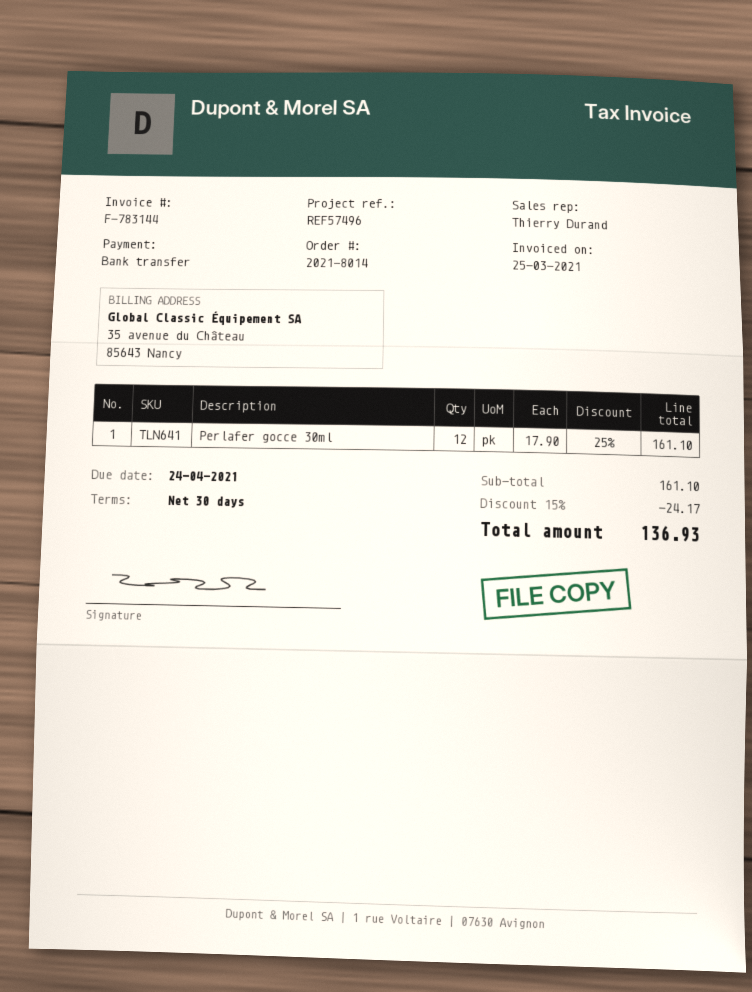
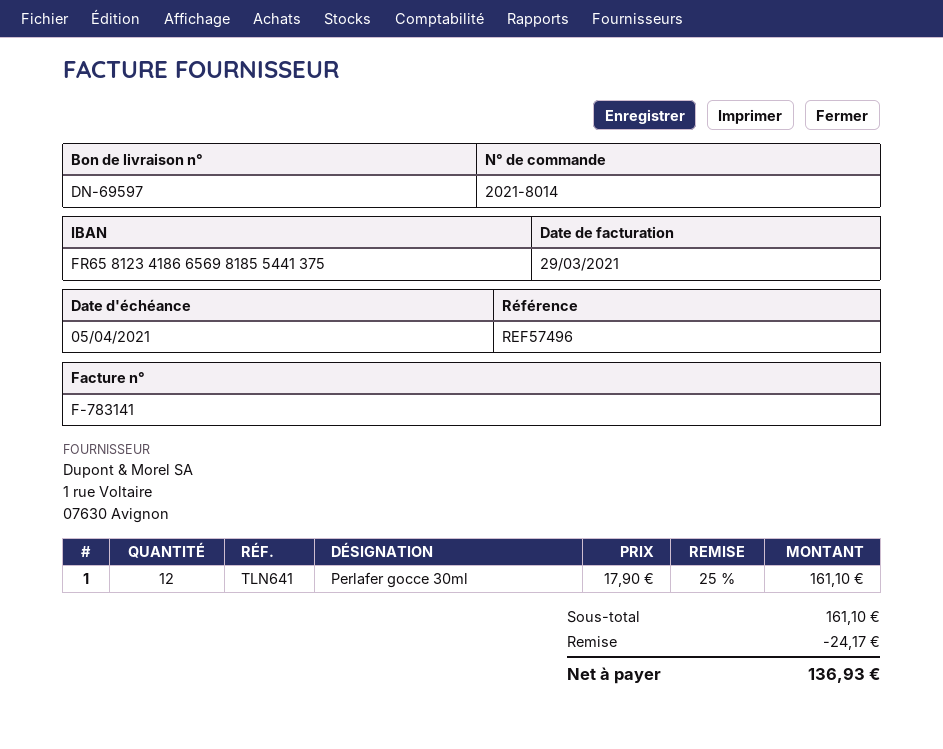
invoice number: F-783144 -> F-783141
invoice date: 2021-03-25 -> 2021-03-29
due date: 2021-04-24 -> 2021-04-05

